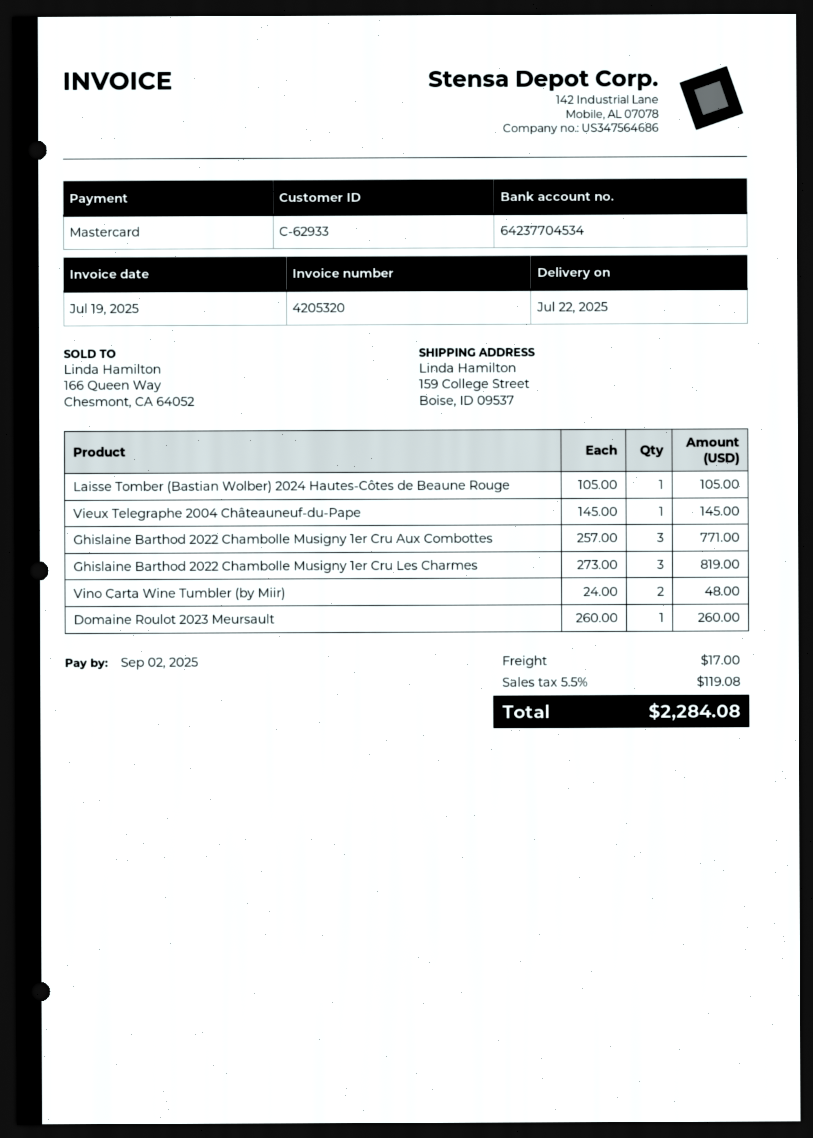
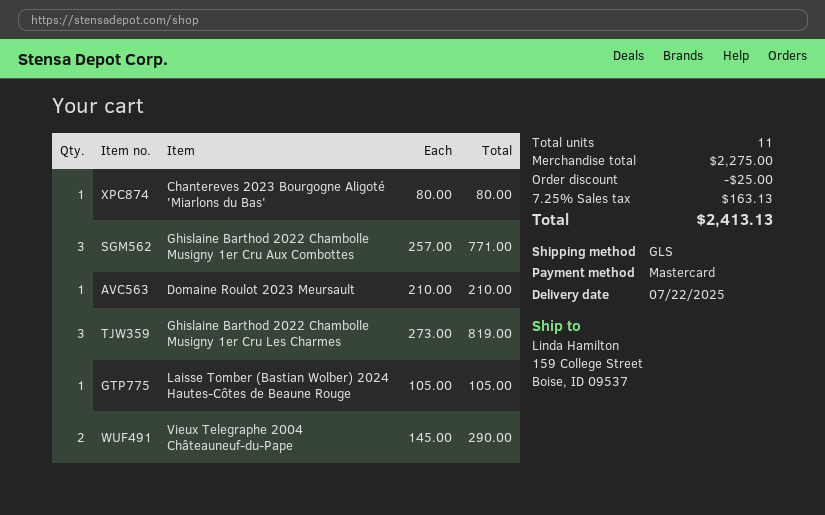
Vieux Telegraphe 2004 Châteauneuf-du-Pape: 1 x 145.00 = 145.00 -> 2 x 145.00 = 290.00
Vino Carta Wine Tumbler (by Miir): 2 x 24.00 = 48.00 -> none
Domaine Roulot 2023 Meursault: 1 x 260.00 = 260.00 -> 1 x 210.00 = 210.00
Chantereves 2023 Bourgogne Aligoté 'Miarlons du Bas': none -> 1 x 80.00 = 80.00
discount: none -> 25.00
shipping: 17.00 -> none
tax: 5.5% = 119.08 -> 7.25% = 163.13
total: 2284.08 -> 2413.13

